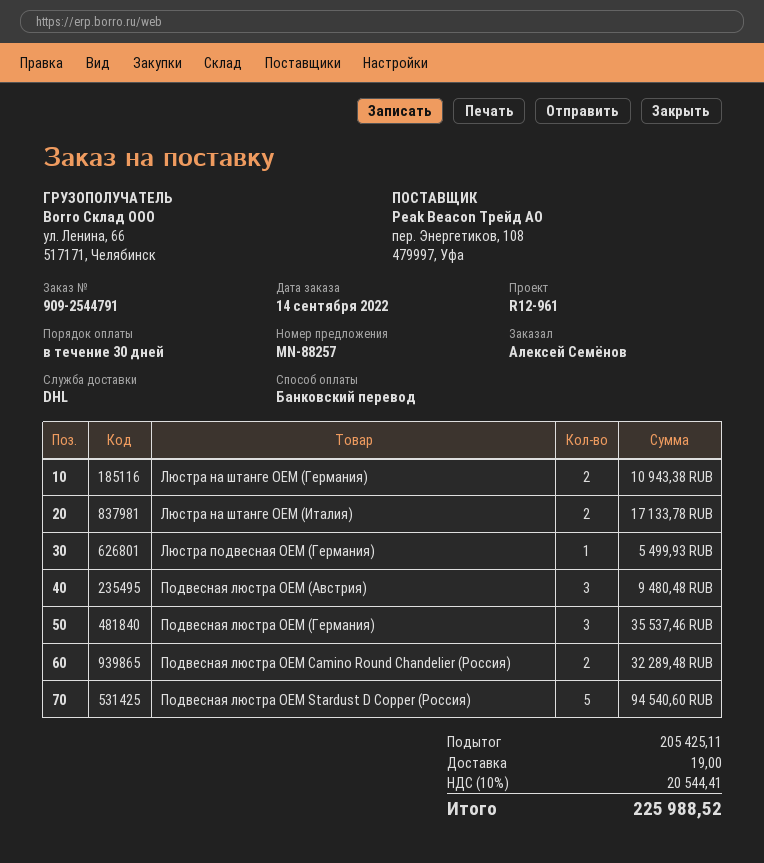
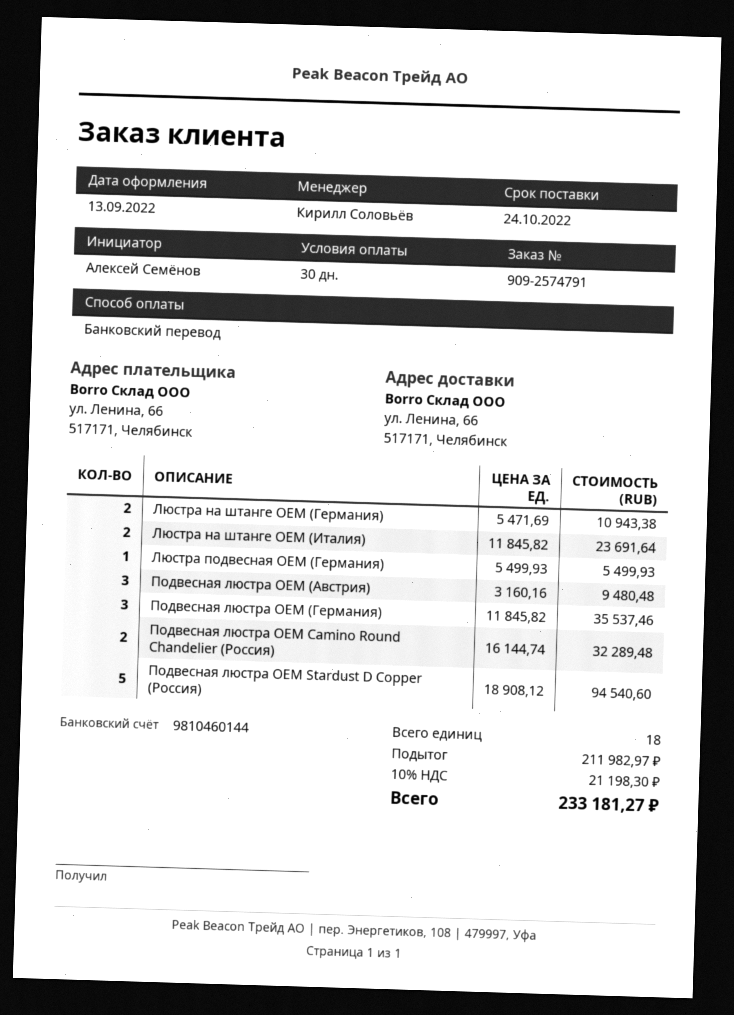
order number: 909-2544791 -> 909-2574791
order date: 2022-09-14 -> 2022-09-13
Люстра на штанге OEM (Италия): 2 for 17133.78 -> 2 for 23691.64
subtotal: 205425.11 -> 211982.97
shipping: 19.00 -> none
tax: 10% = 20544.41 -> 10% = 21198.30
total: 225988.52 -> 233181.27

